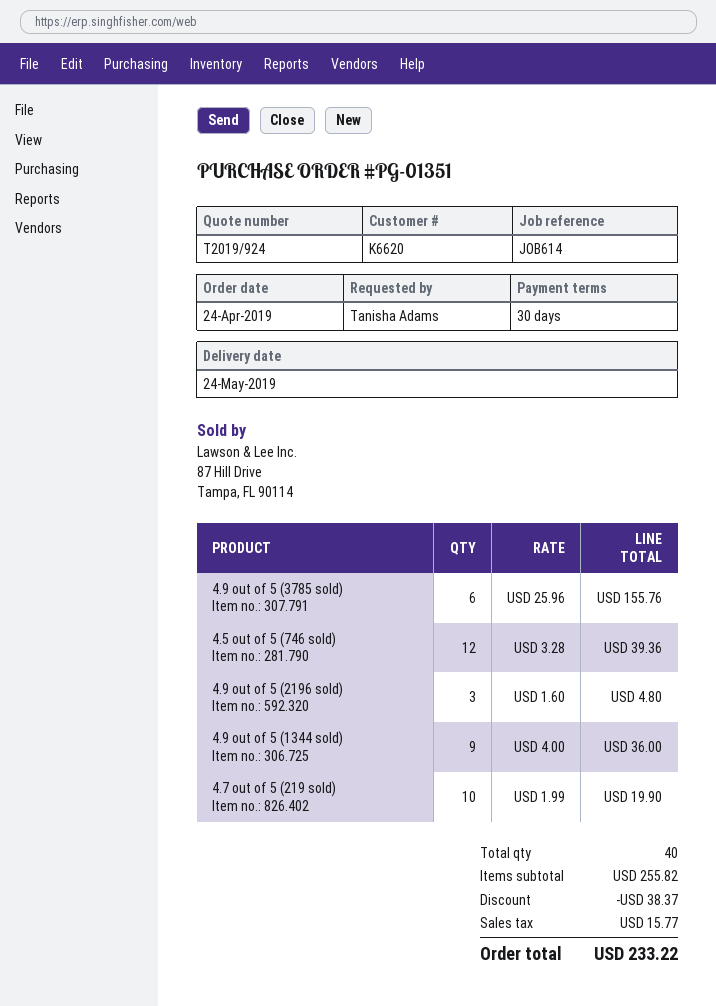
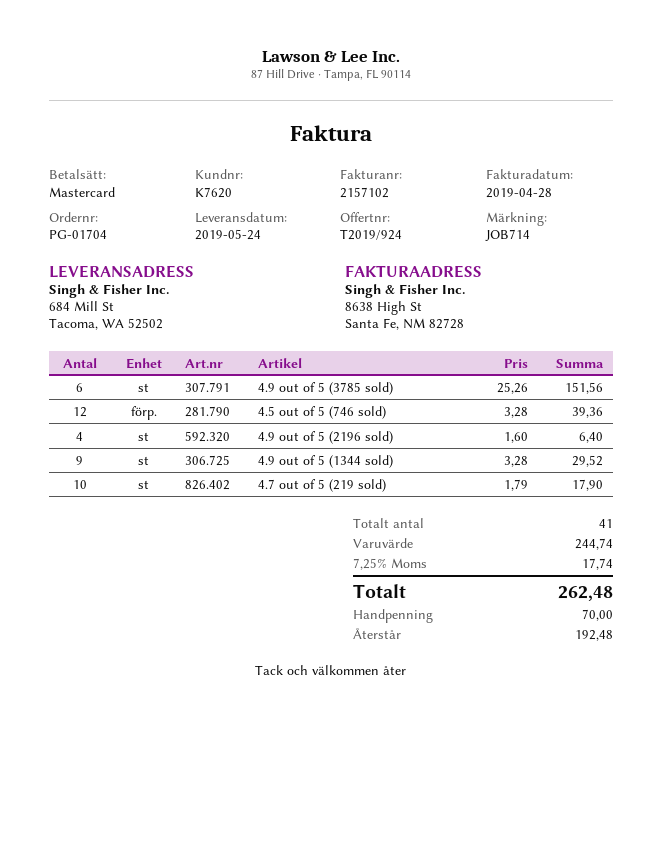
order number: PG-01351 -> PG-01704
customer number: K6620 -> K7620
reference: JOB614 -> JOB714
4.9 out of 5 (3785 sold): 6 x 25.96 = 155.76 -> 6 x 25.26 = 151.56
4.9 out of 5 (2196 sold): 3 x 1.60 = 4.80 -> 4 x 1.60 = 6.40
4.9 out of 5 (1344 sold): 9 x 4.00 = 36.00 -> 9 x 3.28 = 29.52
4.7 out of 5 (219 sold): 10 x 1.99 = 19.90 -> 10 x 1.79 = 17.90
total quantity: 40 -> 41
subtotal: 255.82 -> 244.74
discount: 38.37 -> none
tax: 15.77 -> 17.74
total: 233.22 -> 262.48

